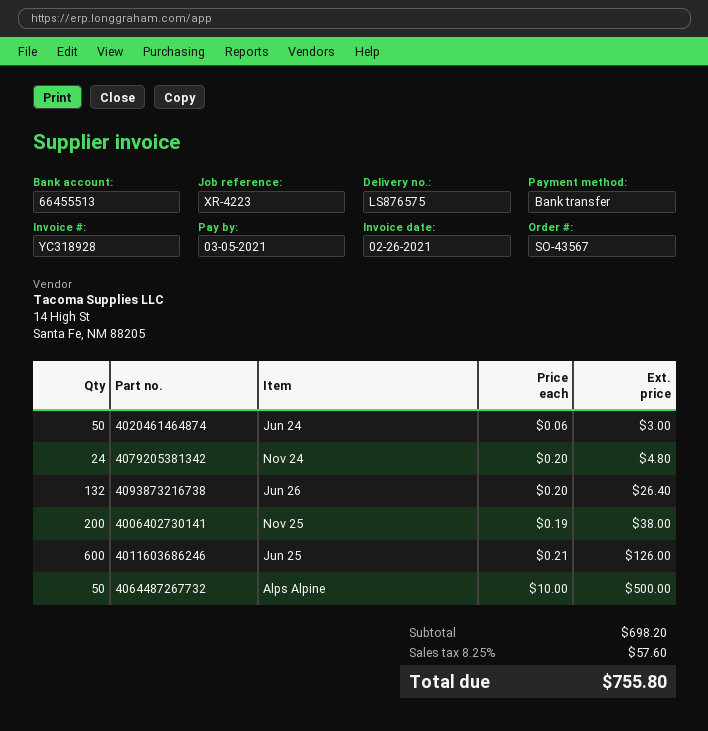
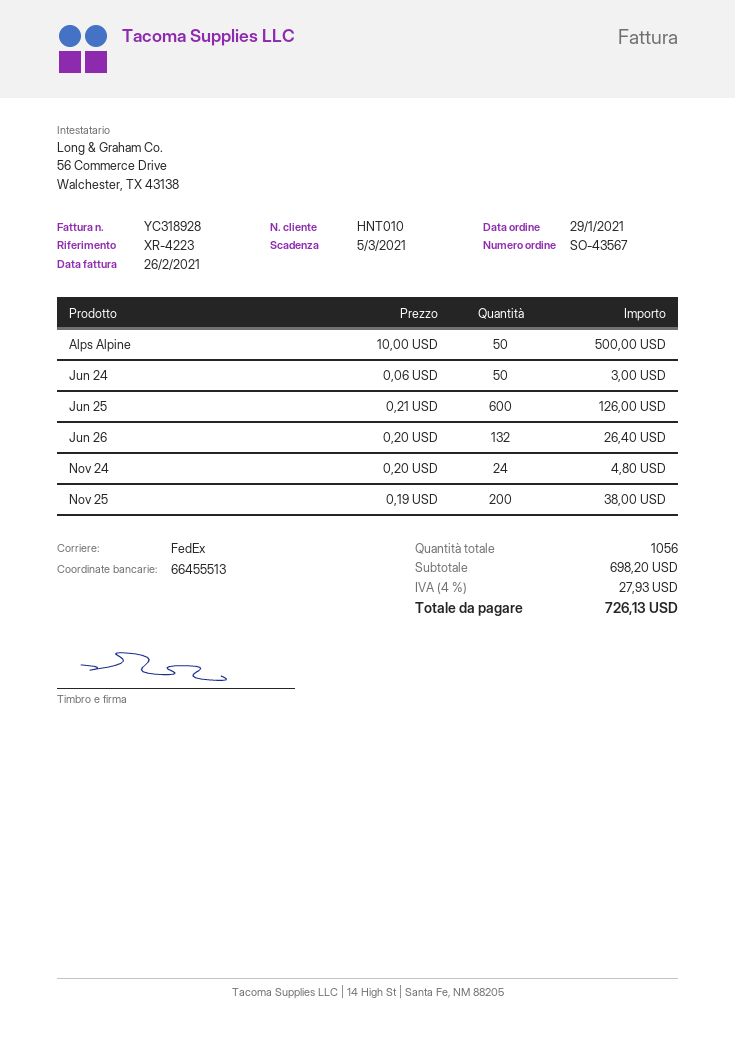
tax: 8.25% = 57.60 -> 4% = 27.93
total: 755.80 -> 726.13

